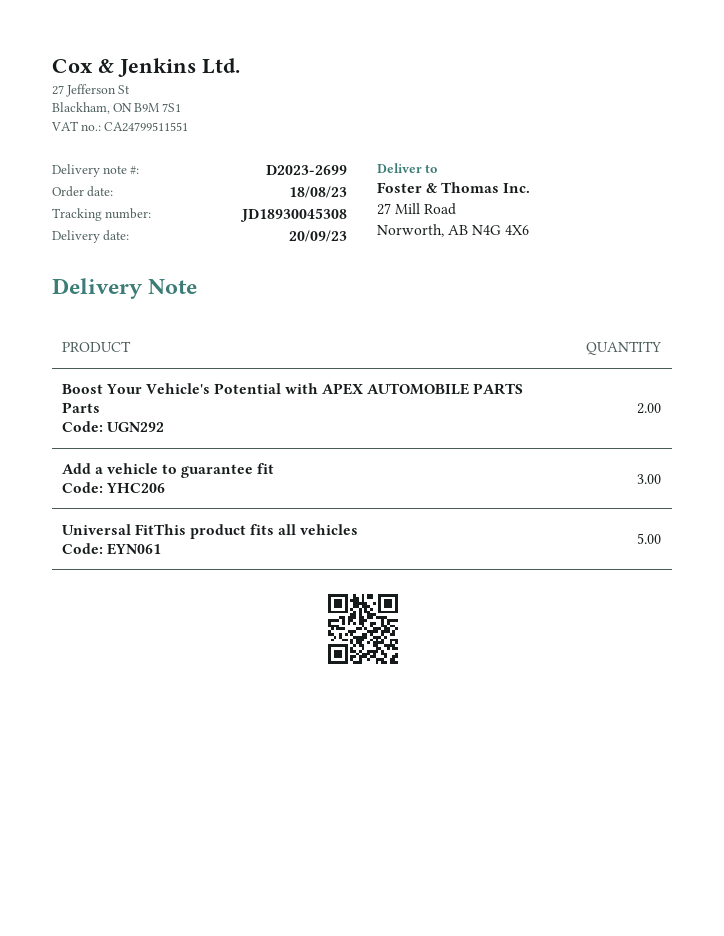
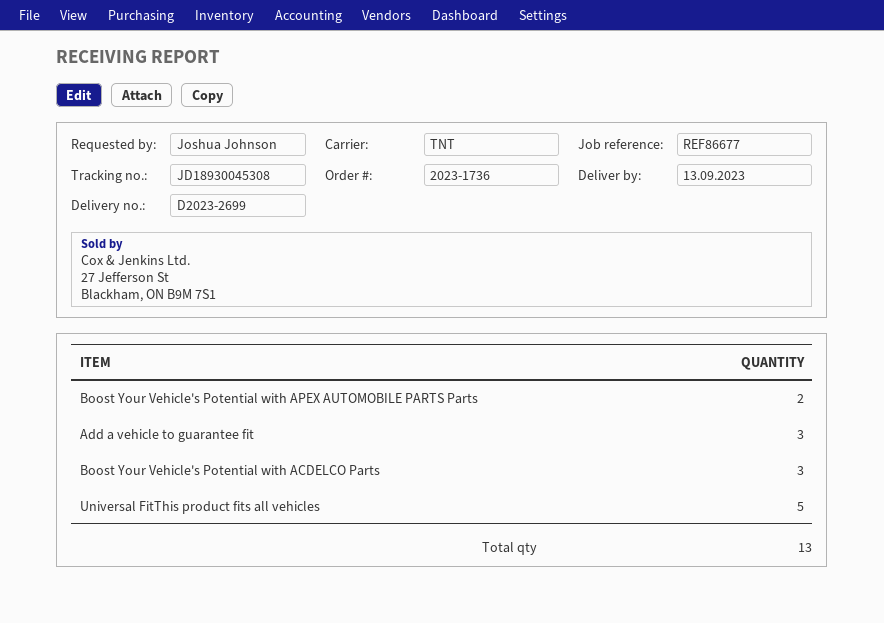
delivery date: 2023-09-20 -> 2023-09-13
Boost Your Vehicle's Potential with ACDELCO Parts: none -> 3

